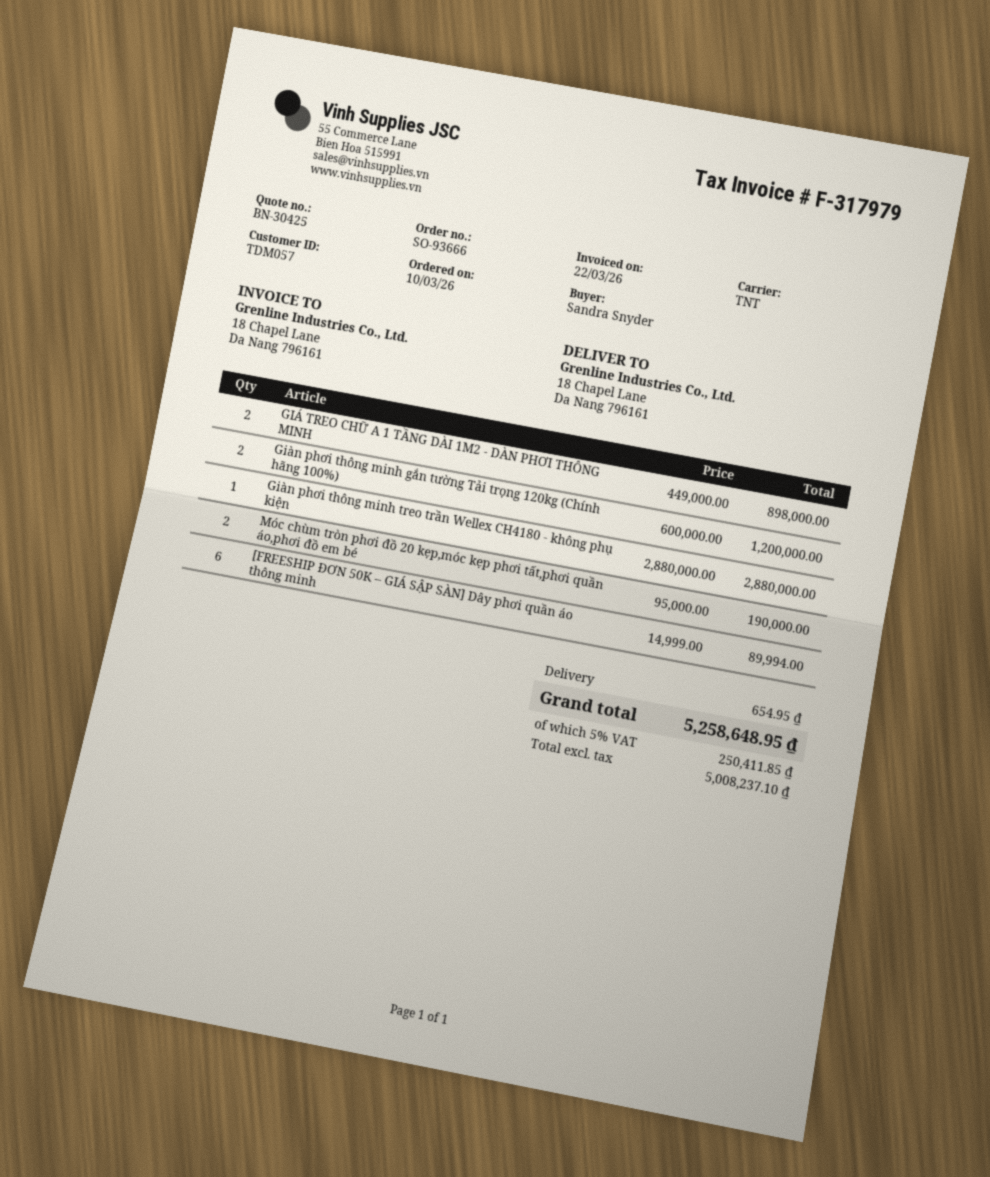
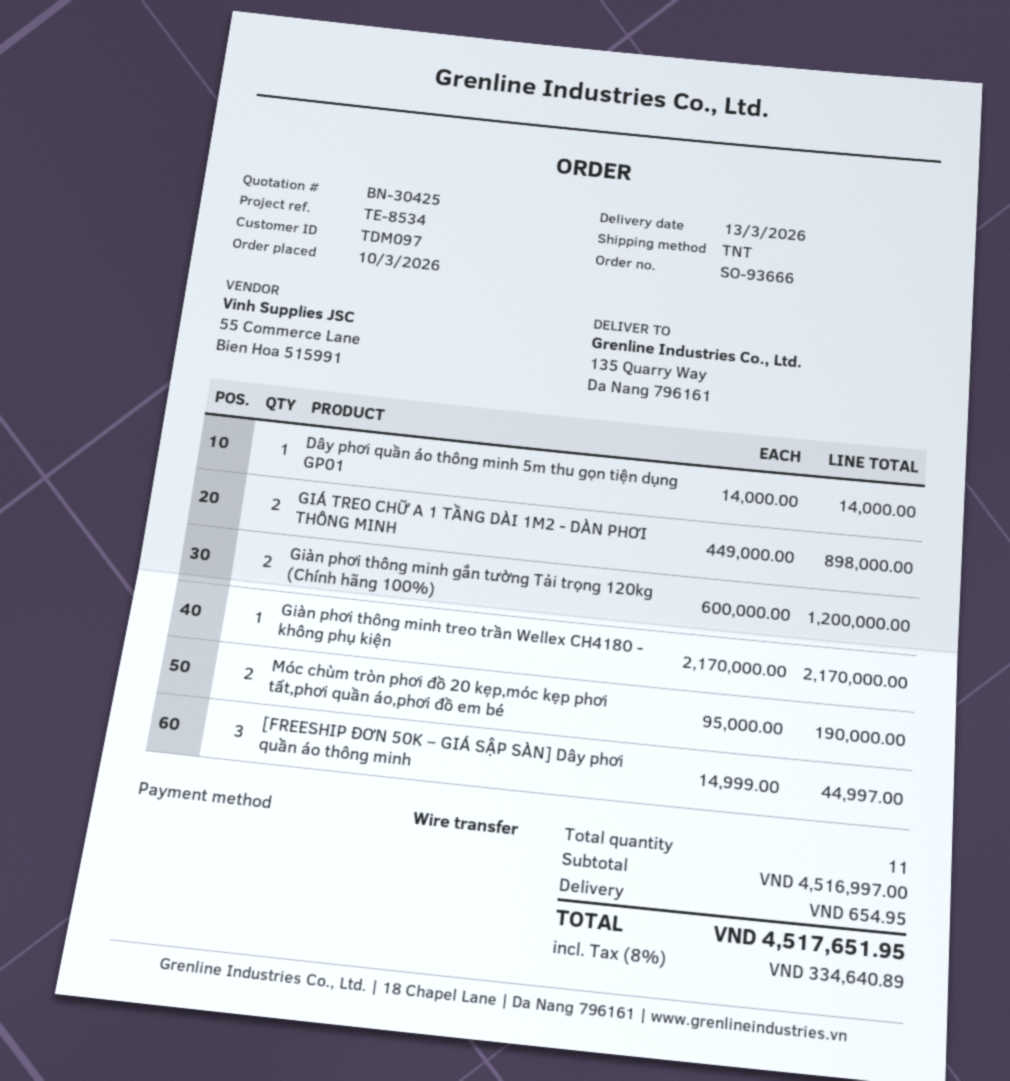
customer number: TDM057 -> TDM097
ship to: 18 Chapel Lane, Da Nang 796161 -> 135 Quarry Way, Da Nang 796161
Giàn phơi thông minh treo trần Wellex CH4180 - không phụ kiện: 1 x 2880000.00 = 2880000.00 -> 1 x 2170000.00 = 2170000.00
[FREESHIP ĐƠN 50K – GIÁ SẬP SÀN] Dây phơi quần áo thông minh: 6 x 14999.00 = 89994.00 -> 3 x 14999.00 = 44997.00
Dây phơi quần áo thông minh 5m thu gọn tiện dụng GP01: none -> 1 x 14000.00 = 14000.00
tax: 5% = 250411.85 -> 8% = 334640.89
total: 5258648.95 -> 4517651.95

